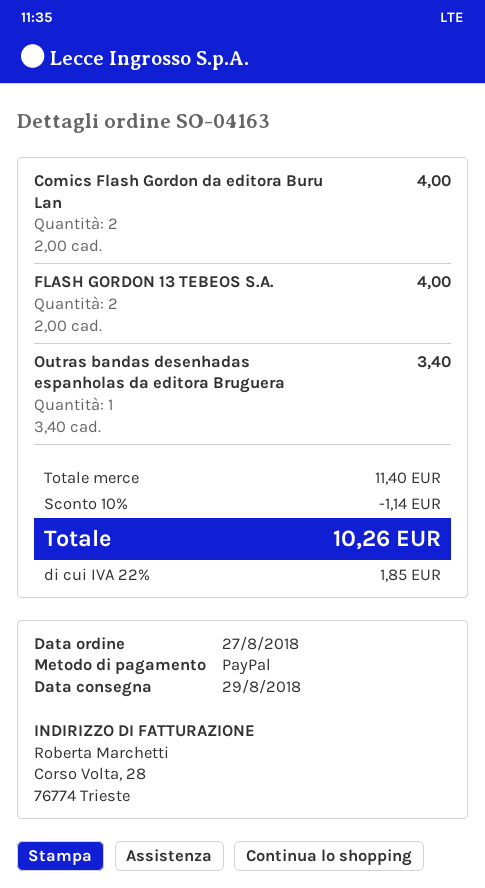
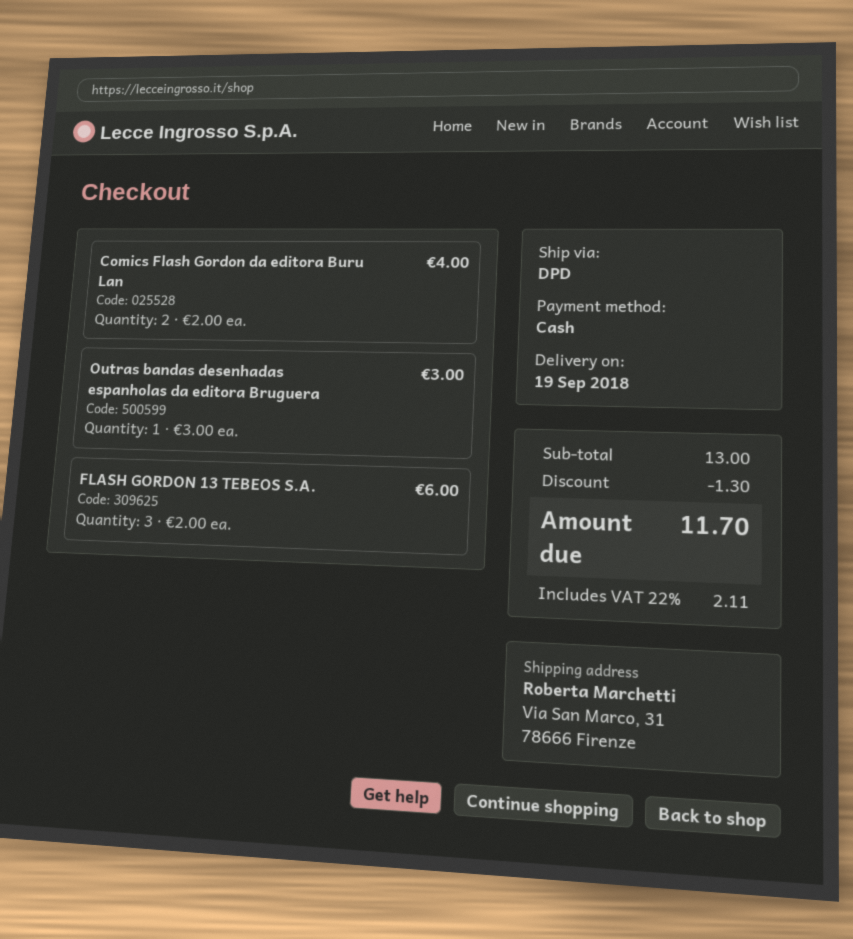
delivery date: 2018-08-29 -> 2018-09-19
payment method: PayPal -> cash
FLASH GORDON 13 TEBEOS S.A.: 2 x 2.00 = 4.00 -> 3 x 2.00 = 6.00
Outras bandas desenhadas espanholas da editora Bruguera: 1 x 3.40 = 3.40 -> 1 x 3.00 = 3.00
subtotal: 11.40 -> 13.00
discount: 1.14 -> 1.30
tax: 22% = 1.85 -> 22% = 2.11
total: 10.26 -> 11.70

